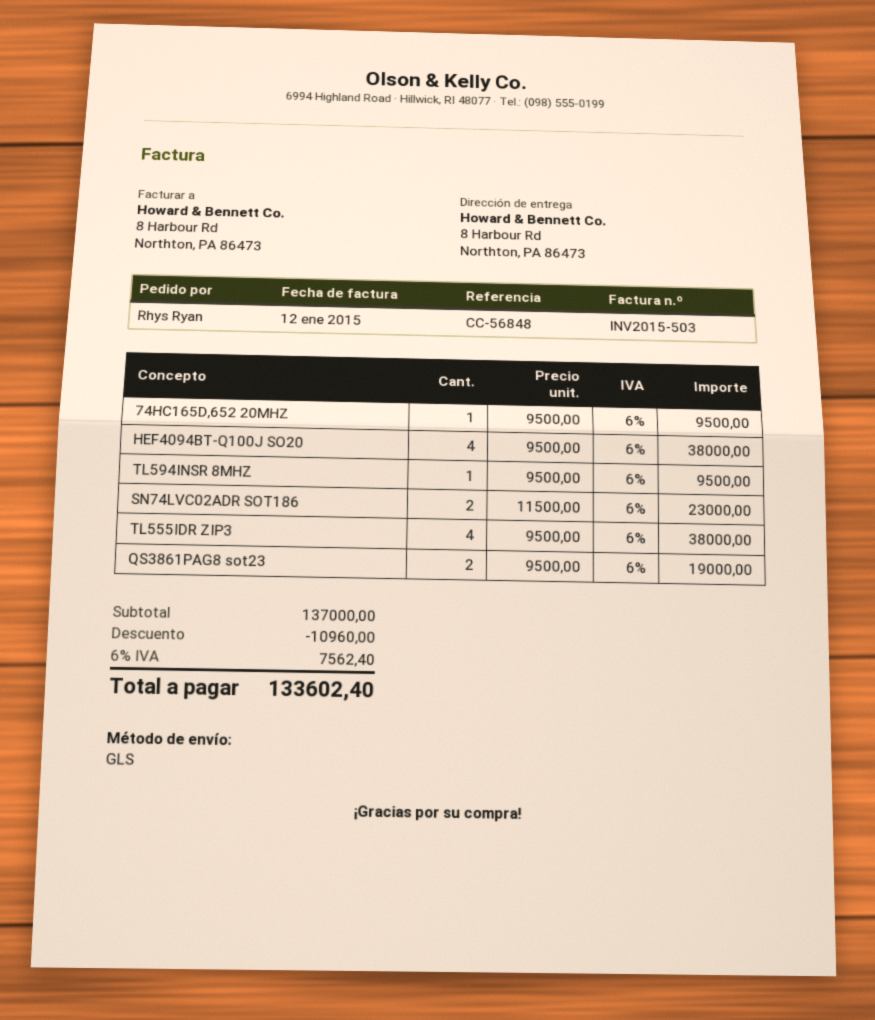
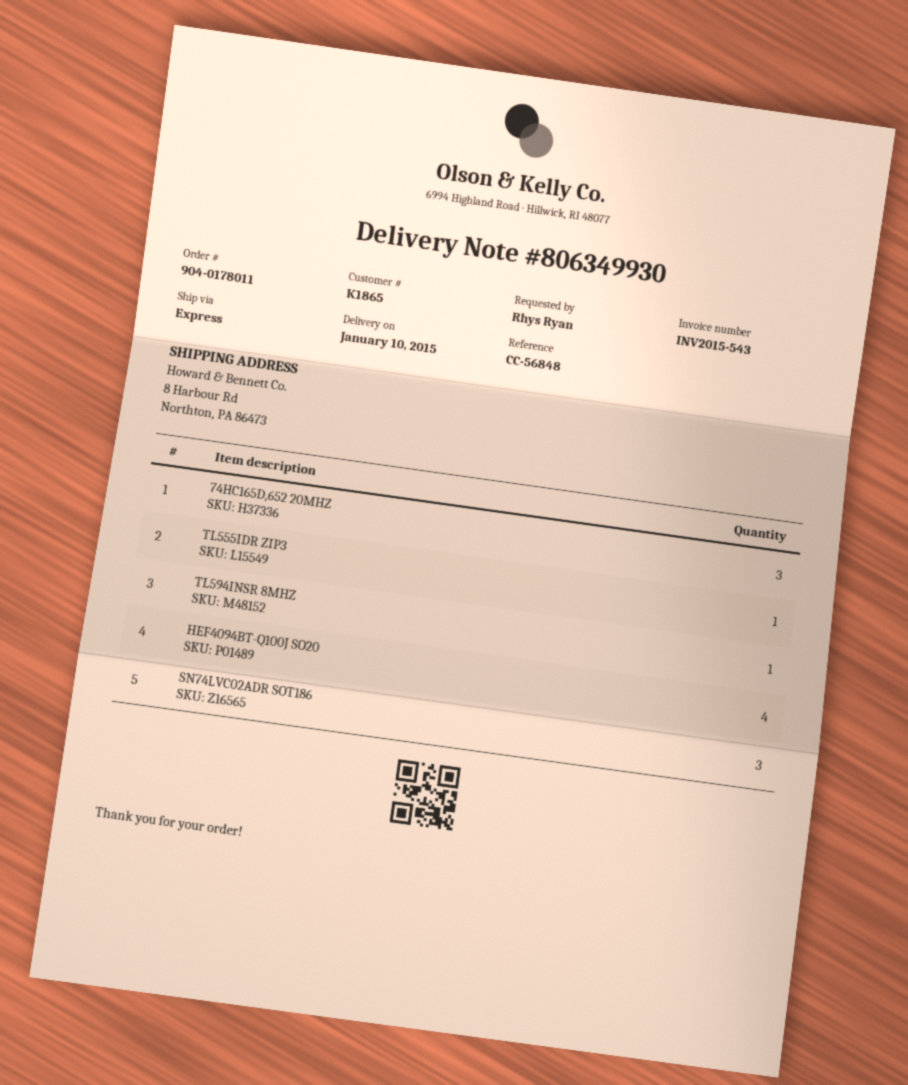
invoice number: INV2015-503 -> INV2015-543
shipping method: GLS -> express
74HC165D,652 20MHZ: 1 -> 3
SN74LVC02ADR SOT186: 2 -> 3
TL555IDR ZIP3: 4 -> 1
QS3861PAG8 sot23: 2 -> none

